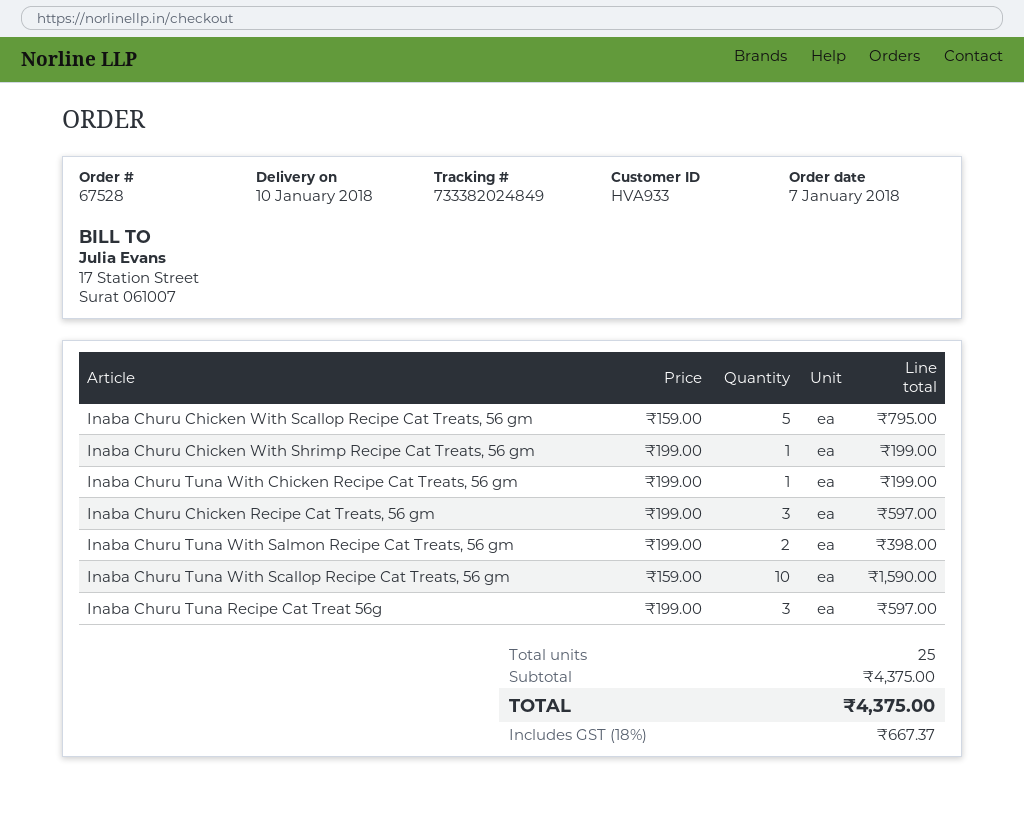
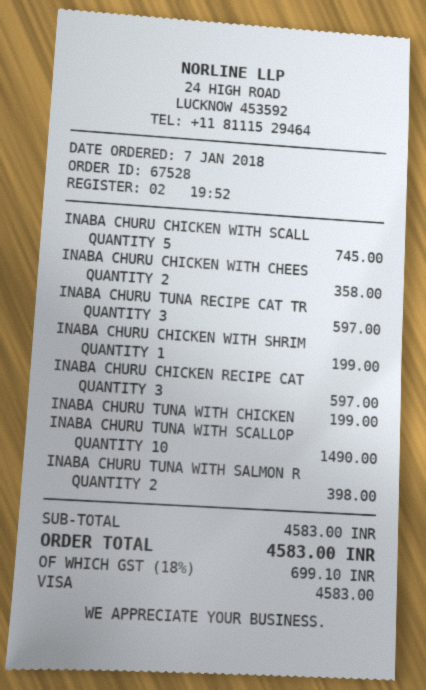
Inaba Churu Chicken With Scallop Recipe Cat Treats, 56 gm: 5 for 795.00 -> 5 for 745.00
Inaba Churu Tuna With Scallop Recipe Cat Treats, 56 gm: 10 for 1590.00 -> 10 for 1490.00
INABA CHURU CHICKEN WITH CHEES: none -> 2 for 358.00
subtotal: 4375.00 -> 4583.00
tax: 18% = 667.37 -> 18% = 699.10
total: 4375.00 -> 4583.00

